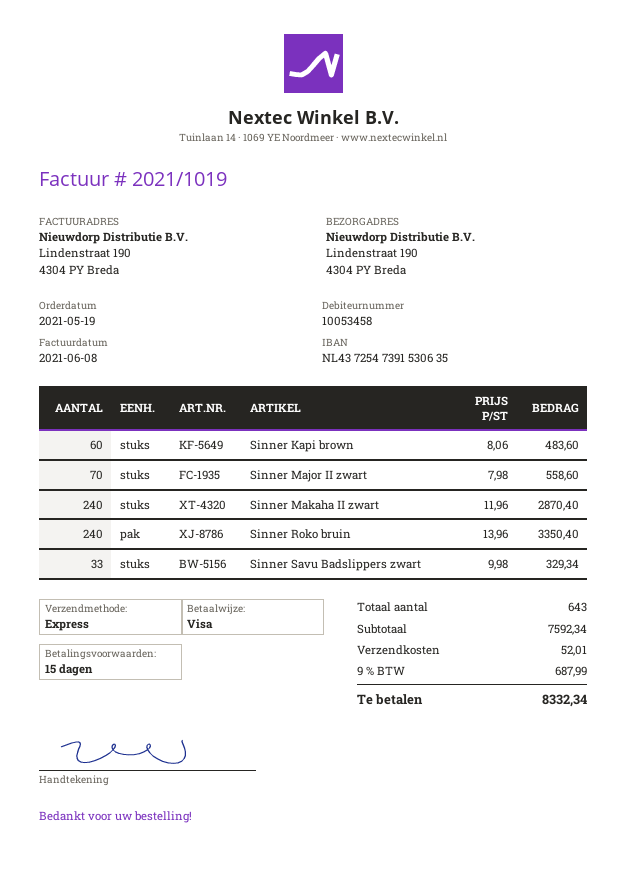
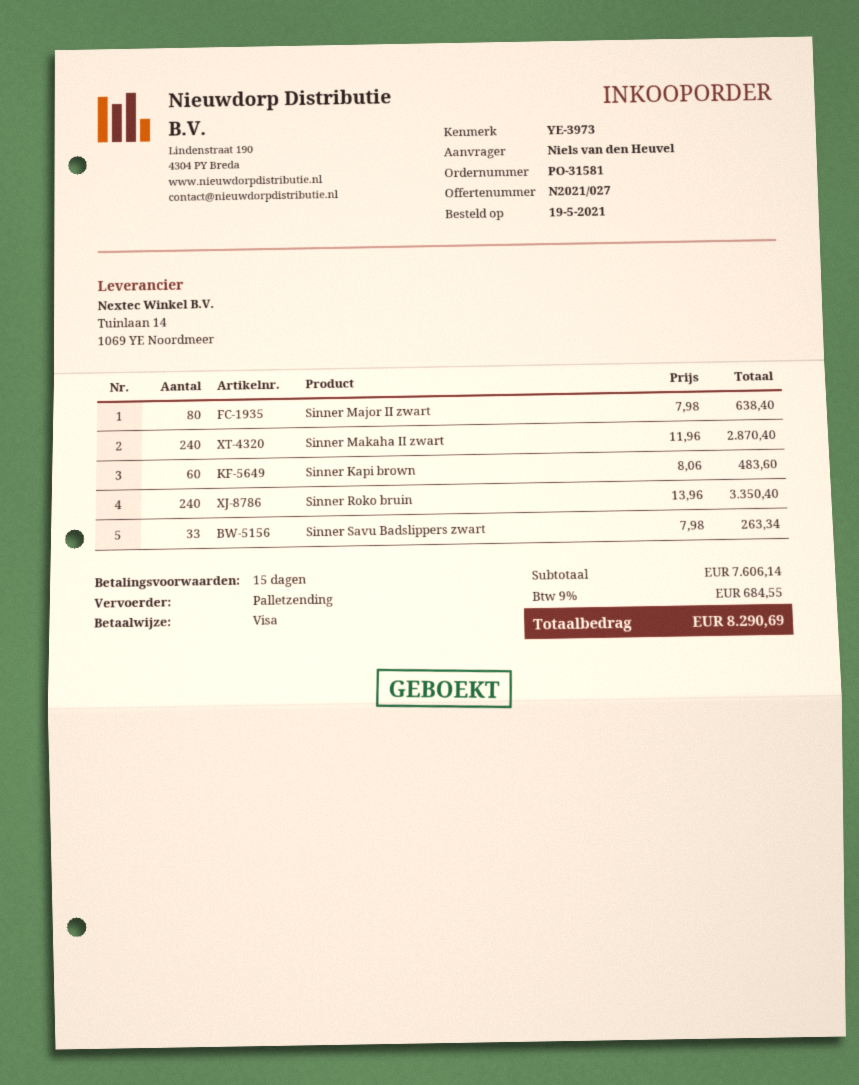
shipping method: express -> pallet freight
Sinner Major II zwart: 70 x 7.98 = 558.60 -> 80 x 7.98 = 638.40
Sinner Savu Badslippers zwart: 33 x 9.98 = 329.34 -> 33 x 7.98 = 263.34
subtotal: 7592.34 -> 7606.14
shipping: 52.01 -> none
tax: 9% = 687.99 -> 9% = 684.55
total: 8332.34 -> 8290.69

